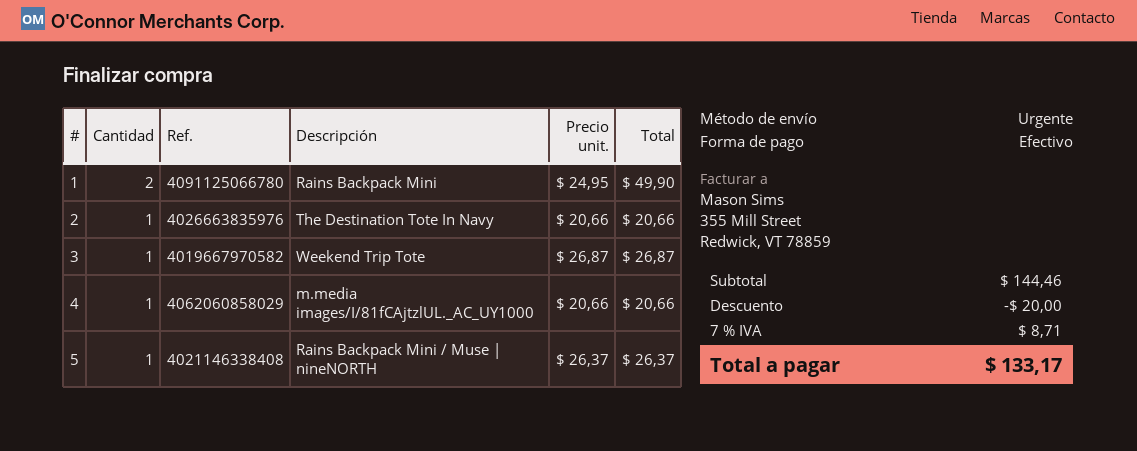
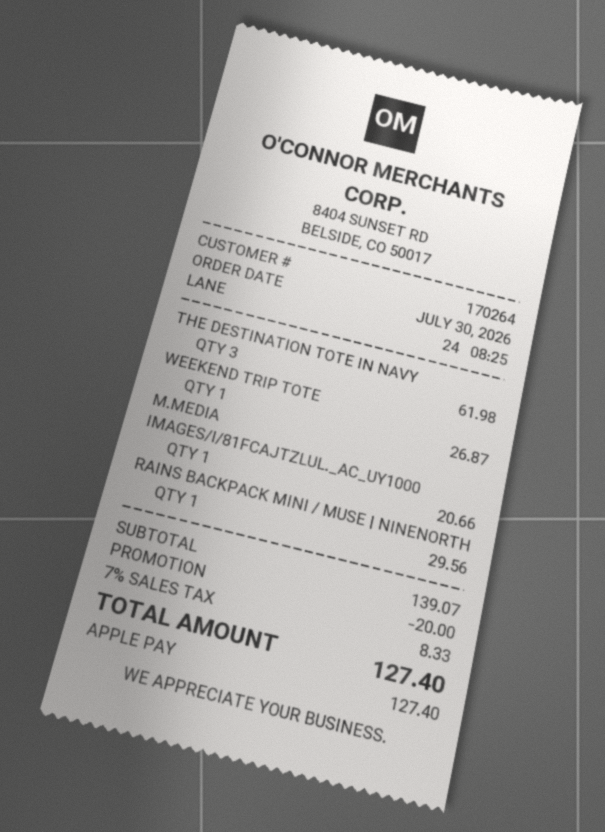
payment method: cash -> Apple Pay
Rains Backpack Mini: 2 for 49.90 -> none
The Destination Tote In Navy: 1 for 20.66 -> 3 for 61.98
Rains Backpack Mini / Muse | nineNORTH: 1 for 26.37 -> 1 for 29.56
subtotal: 144.46 -> 139.07
tax: 7% = 8.71 -> 7% = 8.33
total: 133.17 -> 127.40

